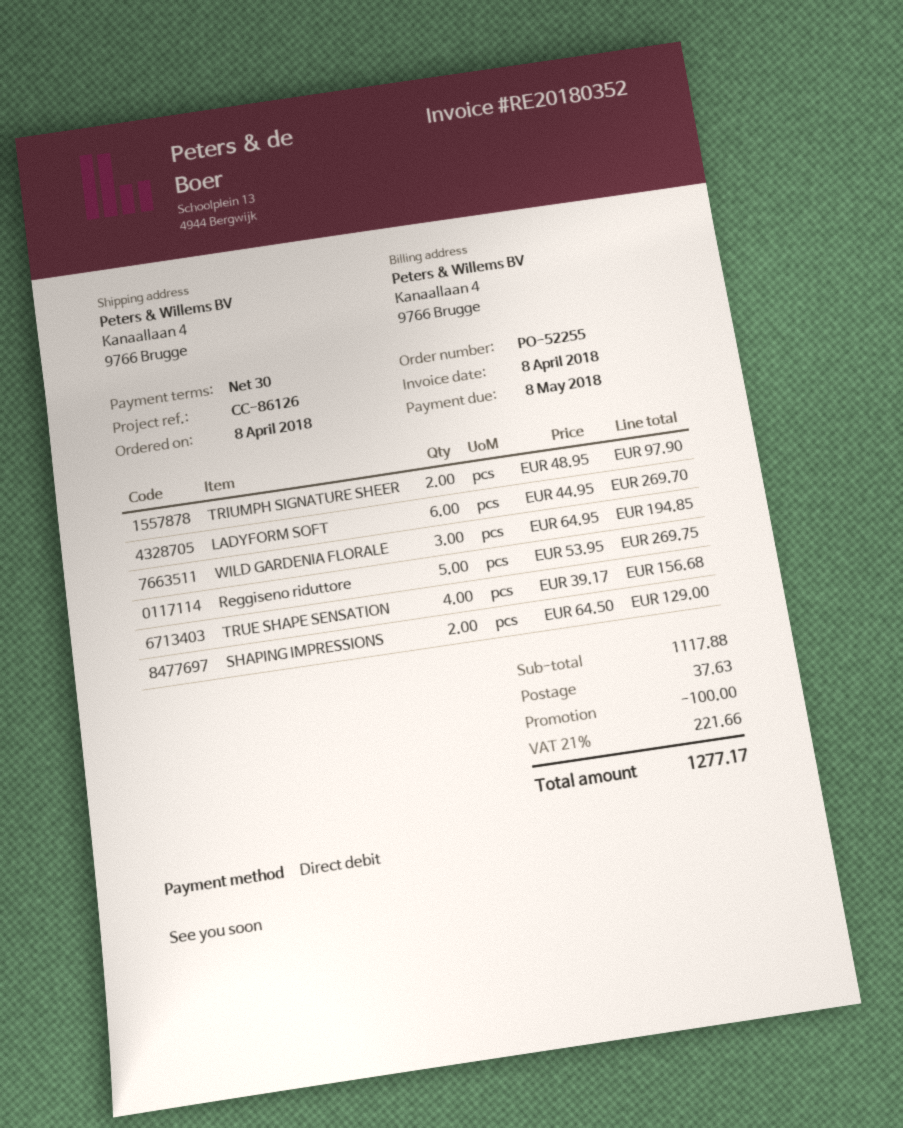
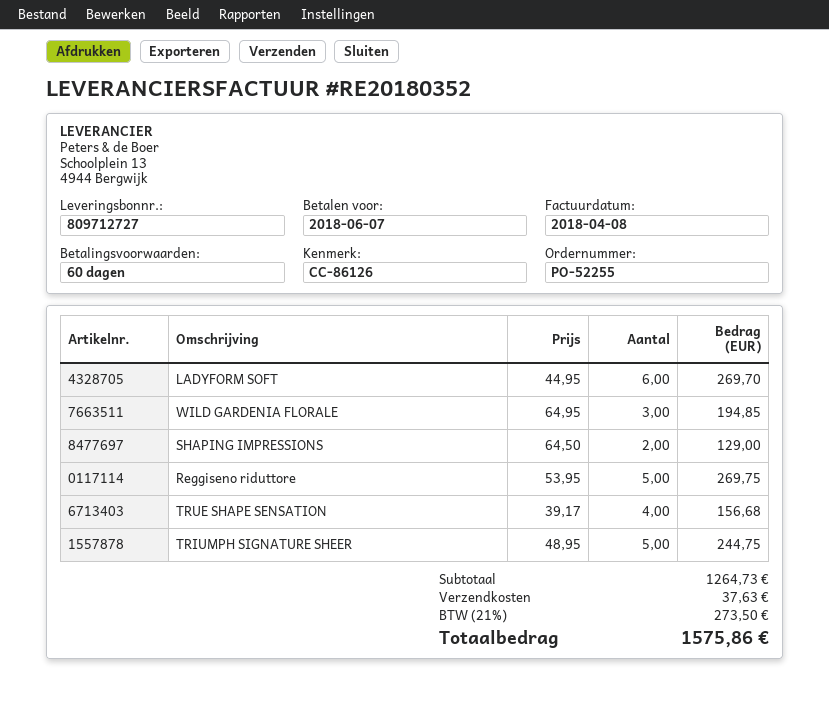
payment terms: 30 days -> 60 days
due date: 2018-05-08 -> 2018-06-07
TRIUMPH SIGNATURE SHEER: 2 x 48.95 = 97.90 -> 5 x 48.95 = 244.75
subtotal: 1117.88 -> 1264.73
discount: 100.00 -> none
tax: 21% = 221.66 -> 21% = 273.50
total: 1277.17 -> 1575.86

